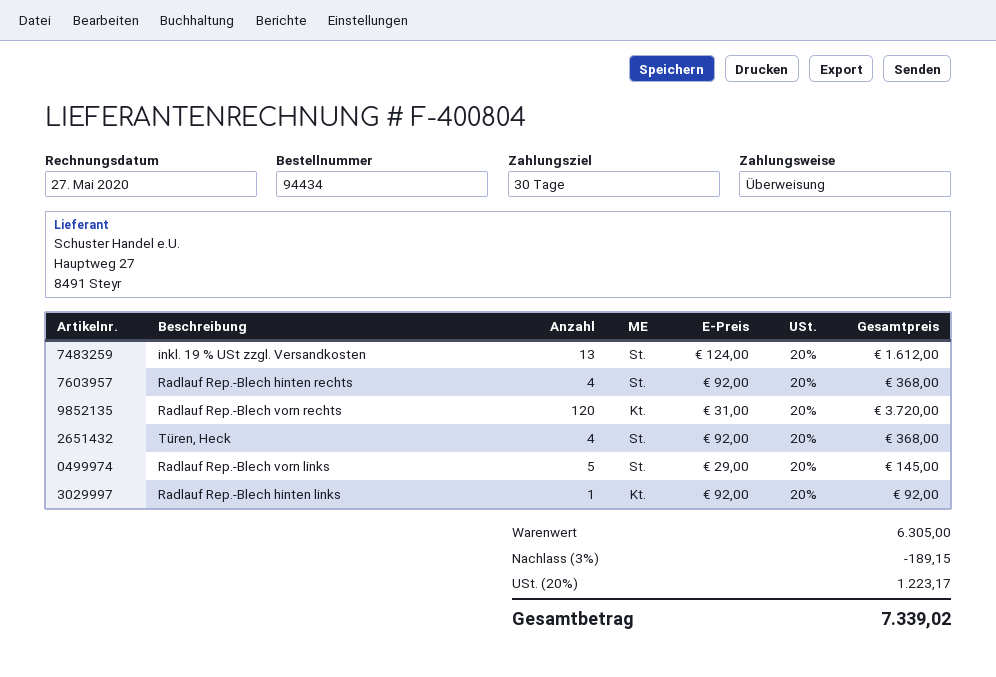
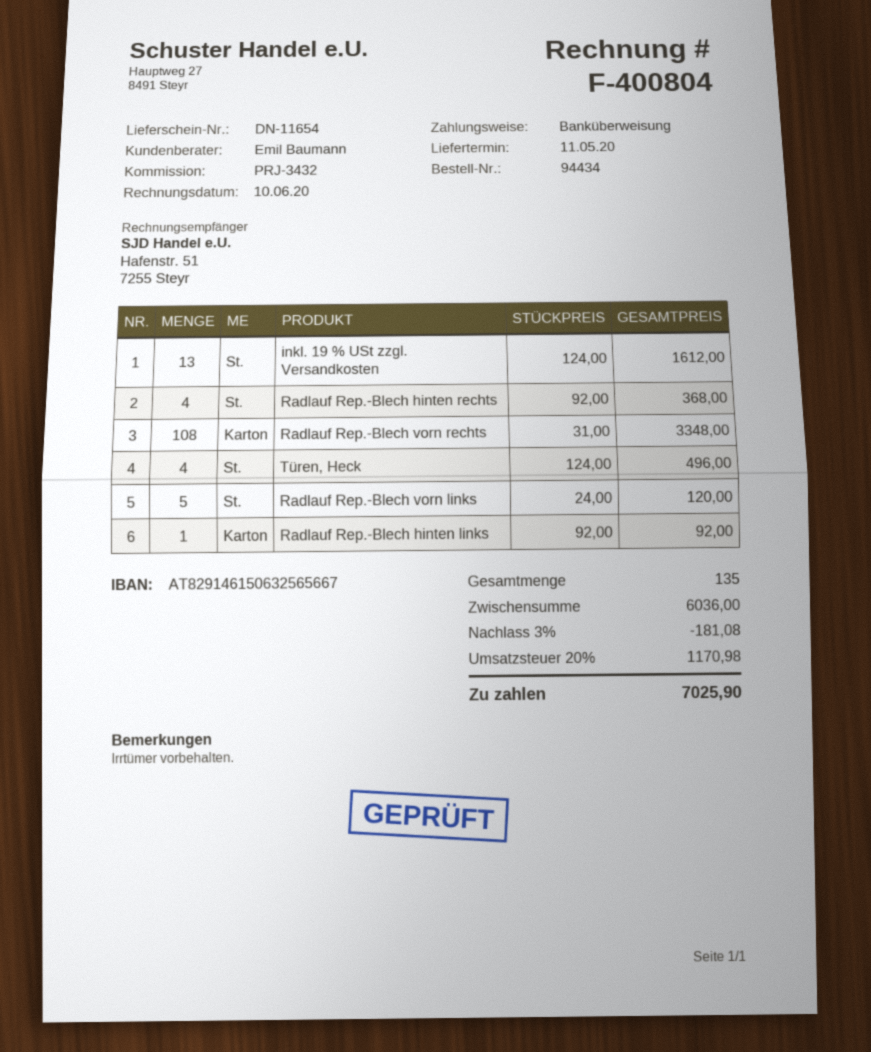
invoice date: 2020-05-27 -> 2020-06-10
Radlauf Rep.-Blech vorn rechts: 120 x 31.00 = 3720.00 -> 108 x 31.00 = 3348.00
Türen, Heck: 4 x 92.00 = 368.00 -> 4 x 124.00 = 496.00
Radlauf Rep.-Blech vorn links: 5 x 29.00 = 145.00 -> 5 x 24.00 = 120.00
subtotal: 6305.00 -> 6036.00
discount: 3% = 189.15 -> 3% = 181.08
tax: 20% = 1223.17 -> 20% = 1170.98
total: 7339.02 -> 7025.90

